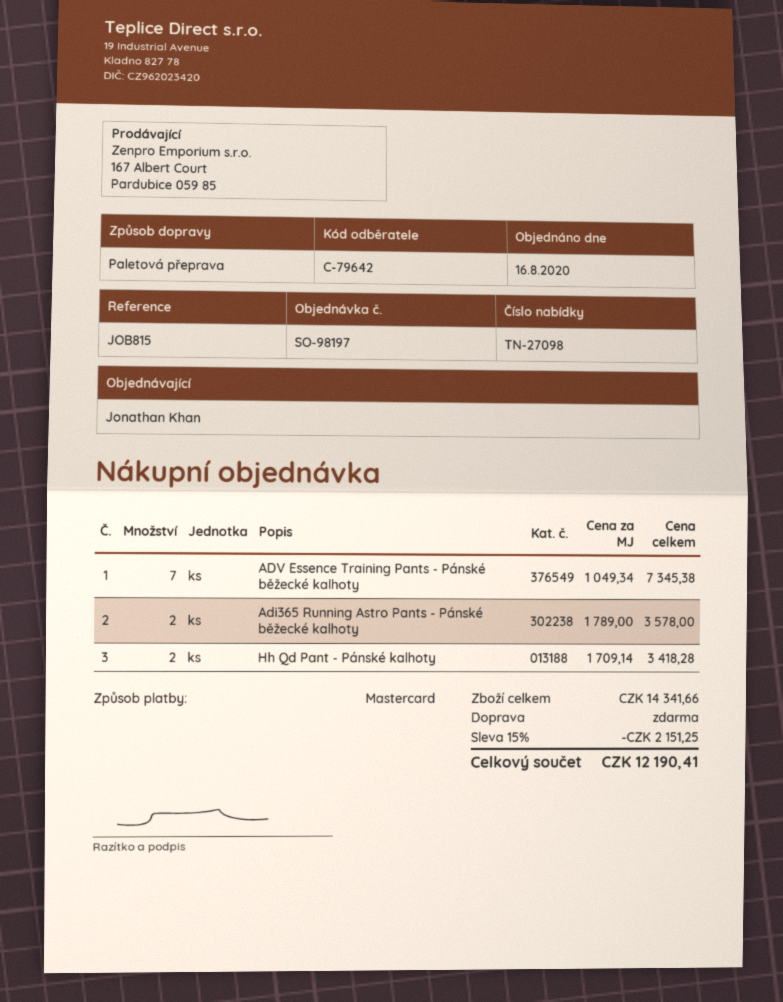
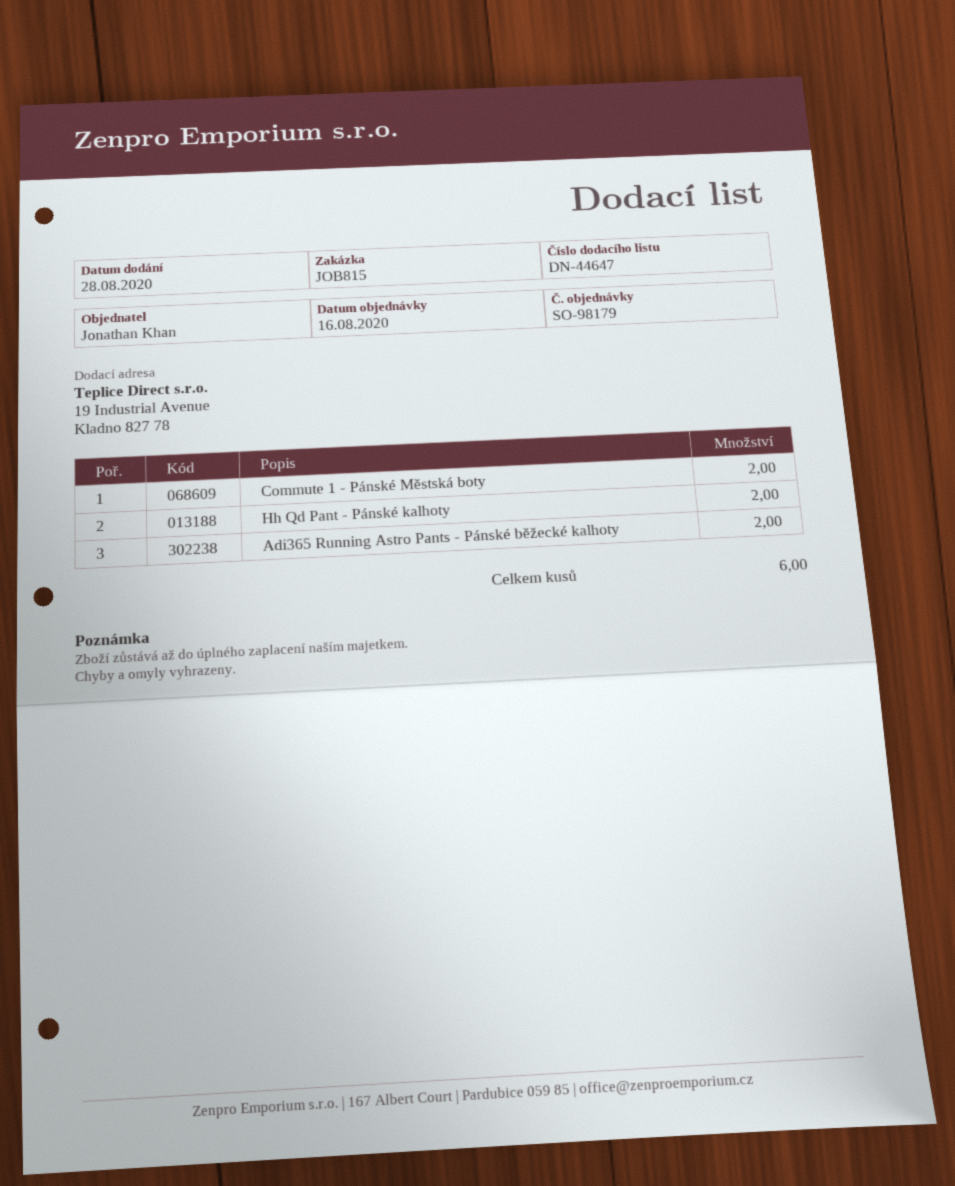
order number: SO-98197 -> SO-98179
ADV Essence Training Pants - Pánské běžecké kalhoty: 7 -> none
Commute 1 - Pánské Městská boty: none -> 2

